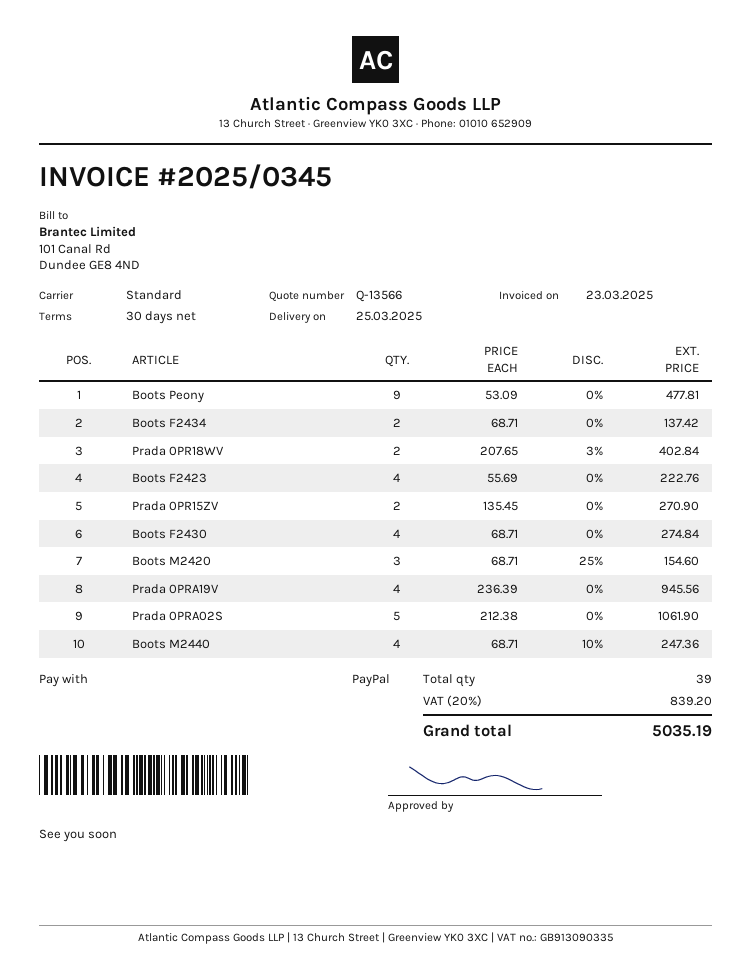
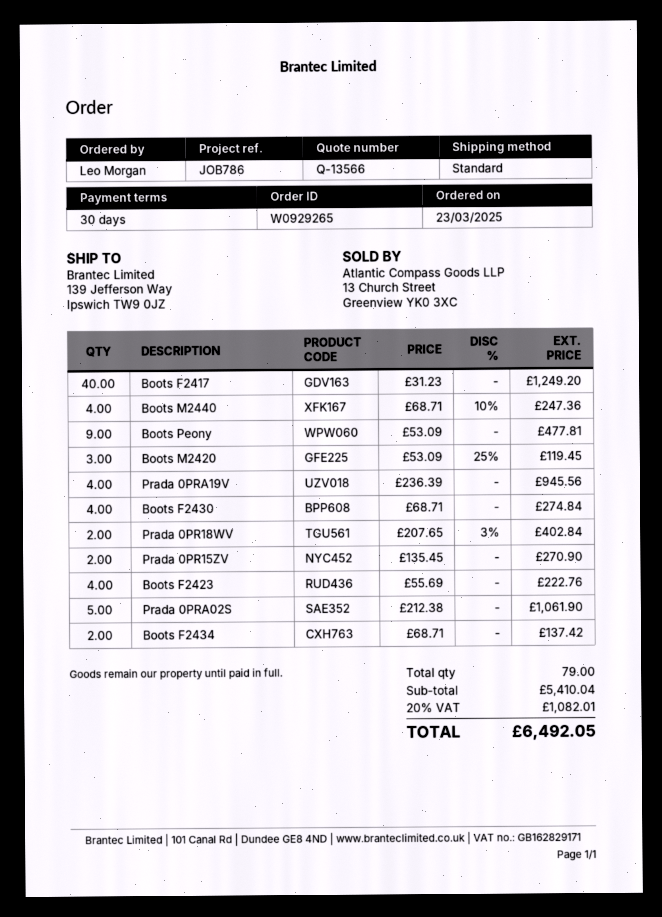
Boots M2420: 3 x 68.71 - 25% = 154.60 -> 3 x 53.09 - 25% = 119.45
Boots F2417: none -> 40 x 31.23 = 1249.20
total quantity: 39 -> 79
tax: 20% = 839.20 -> 20% = 1082.01
total: 5035.19 -> 6492.05

